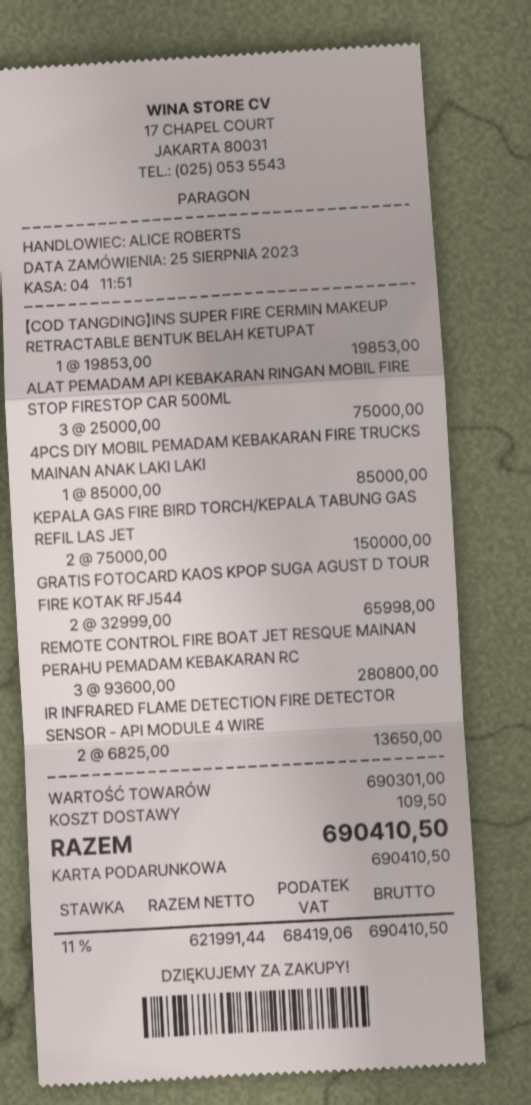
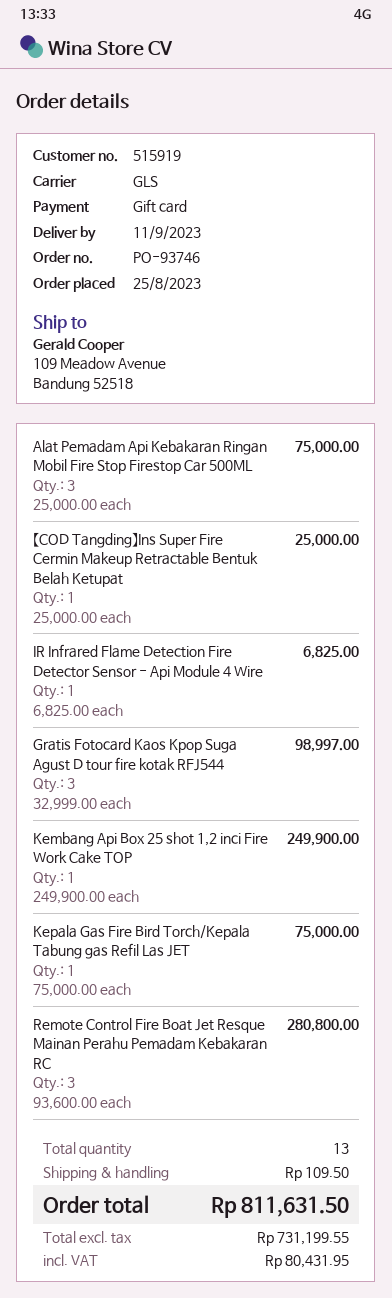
【COD TANGDING】INS SUPER FIRE CERMIN MAKEUP RETRACTABLE BENTUK BELAH KETUPAT: 1 x 19853.00 = 19853.00 -> 1 x 25000.00 = 25000.00
4PCS DIY MOBIL PEMADAM KEBAKARAN FIRE TRUCKS MAINAN ANAK LAKI LAKI: 1 x 85000.00 = 85000.00 -> none
KEPALA GAS FIRE BIRD TORCH/KEPALA TABUNG GAS REFIL LAS JET: 2 x 75000.00 = 150000.00 -> 1 x 75000.00 = 75000.00
GRATIS FOTOCARD KAOS KPOP SUGA AGUST D TOUR FIRE KOTAK RFJ544: 2 x 32999.00 = 65998.00 -> 3 x 32999.00 = 98997.00
IR INFRARED FLAME DETECTION FIRE DETECTOR SENSOR - API MODULE 4 WIRE: 2 x 6825.00 = 13650.00 -> 1 x 6825.00 = 6825.00
Kembang Api Box 25 shot 1,2 inci Fire Work Cake TOP: none -> 1 x 249900.00 = 249900.00
net: 621991.44 -> 731199.55
tax: 68419.06 -> 80431.95
total: 690410.50 -> 811631.50

